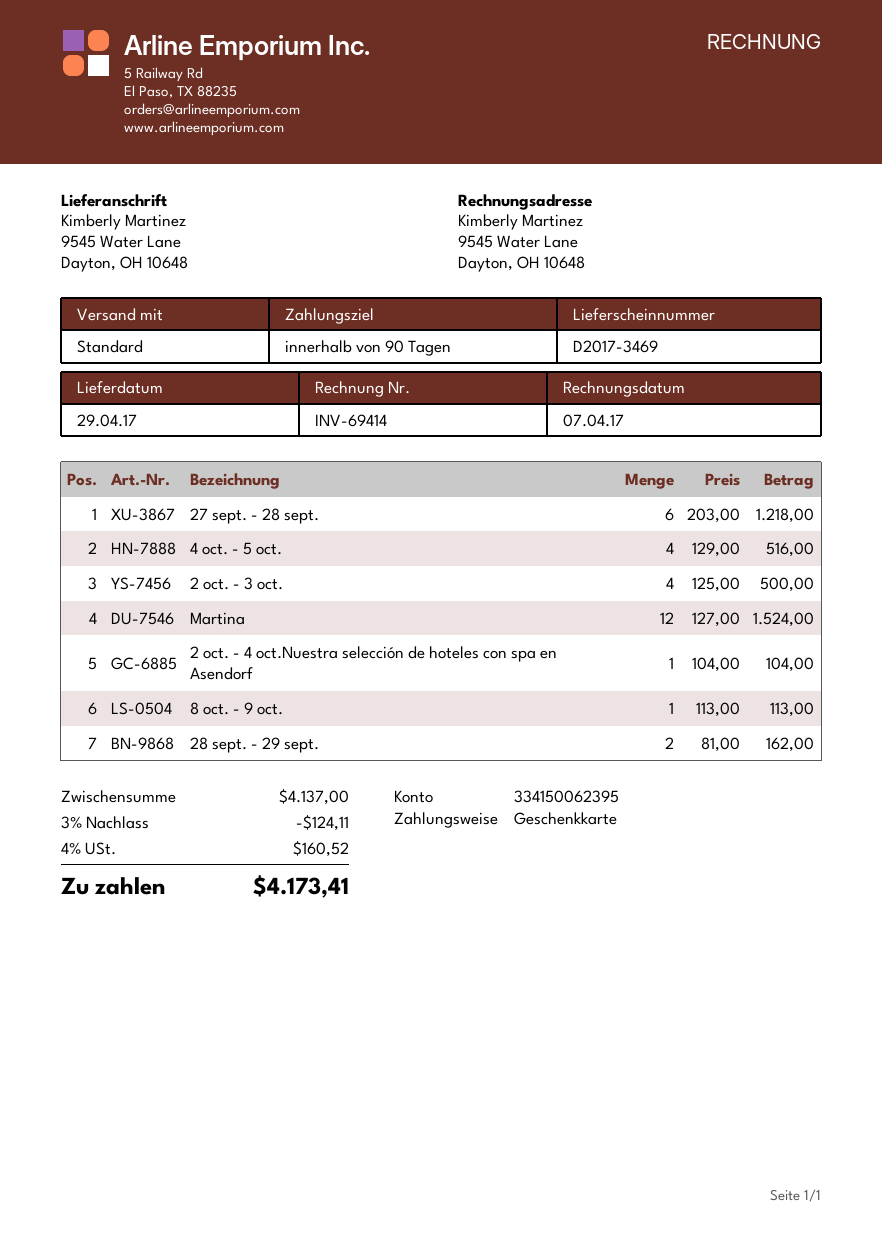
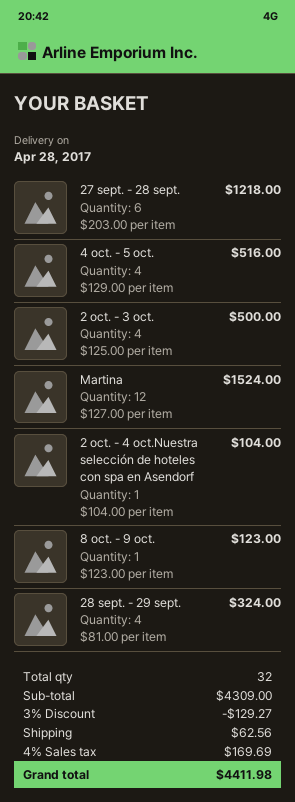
delivery date: 2017-04-29 -> 2017-04-28
8 oct. - 9 oct.: 1 x 113.00 = 113.00 -> 1 x 123.00 = 123.00
28 sept. - 29 sept.: 2 x 81.00 = 162.00 -> 4 x 81.00 = 324.00
subtotal: 4137.00 -> 4309.00
discount: 3% = 124.11 -> 3% = 129.27
shipping: none -> 62.56
tax: 4% = 160.52 -> 4% = 169.69
total: 4173.41 -> 4411.98

